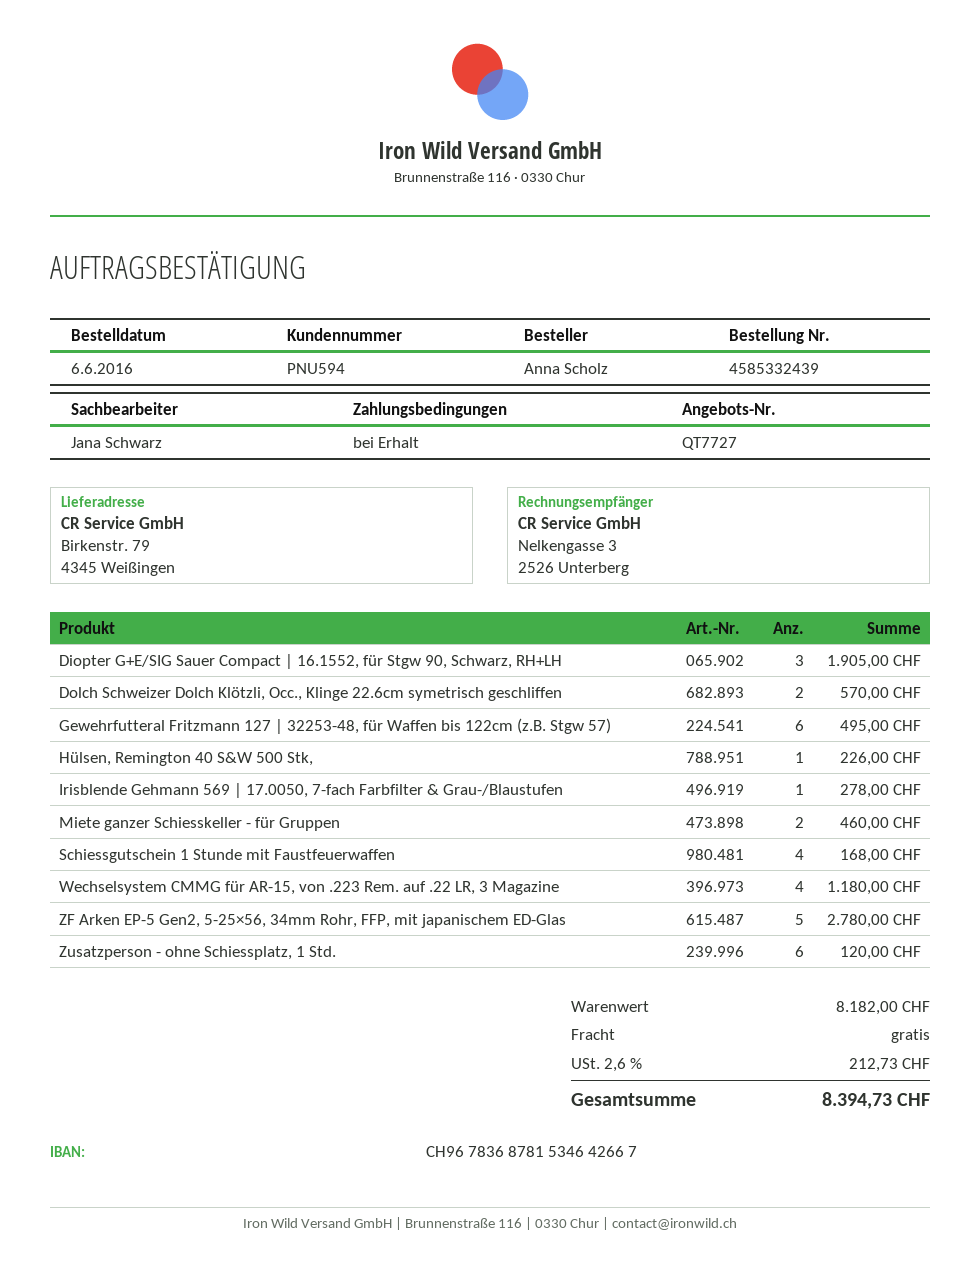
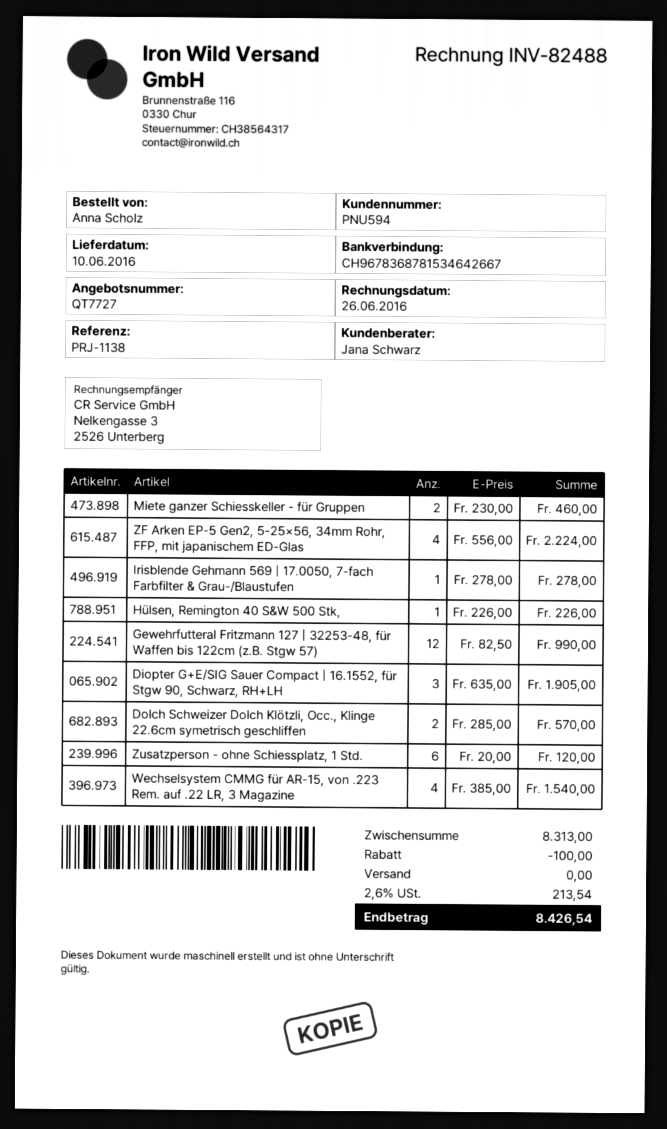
Gewehrfutteral Fritzmann 127 | 32253-48, für Waffen bis 122cm (z.B. Stgw 57): 6 for 495.00 -> 12 for 990.00
Schiessgutschein 1 Stunde mit Faustfeuerwaffen: 4 for 168.00 -> none
Wechselsystem CMMG für AR-15, von .223 Rem. auf .22 LR, 3 Magazine: 4 for 1180.00 -> 4 for 1540.00
ZF Arken EP-5 Gen2, 5-25×56, 34mm Rohr, FFP, mit japanischem ED-Glas: 5 for 2780.00 -> 4 for 2224.00
subtotal: 8182.00 -> 8313.00
discount: none -> 100.00
tax: 2.6% = 212.73 -> 2.6% = 213.54
total: 8394.73 -> 8426.54

